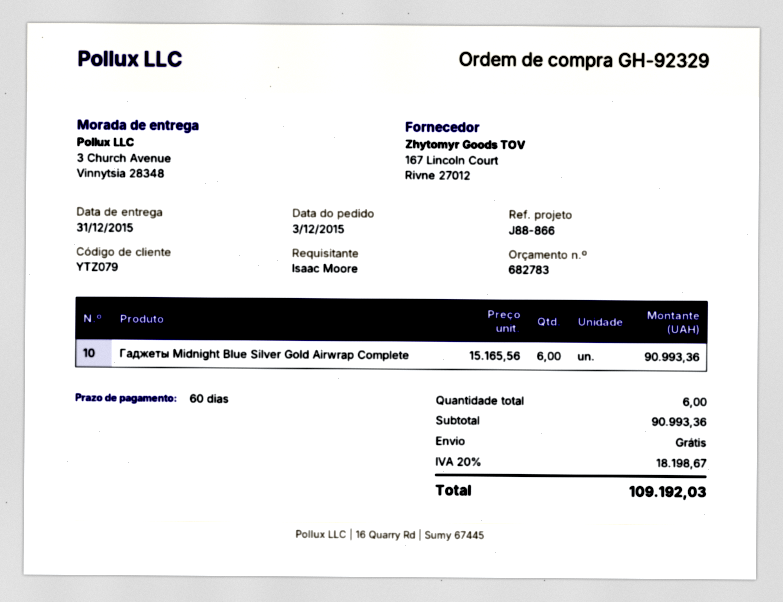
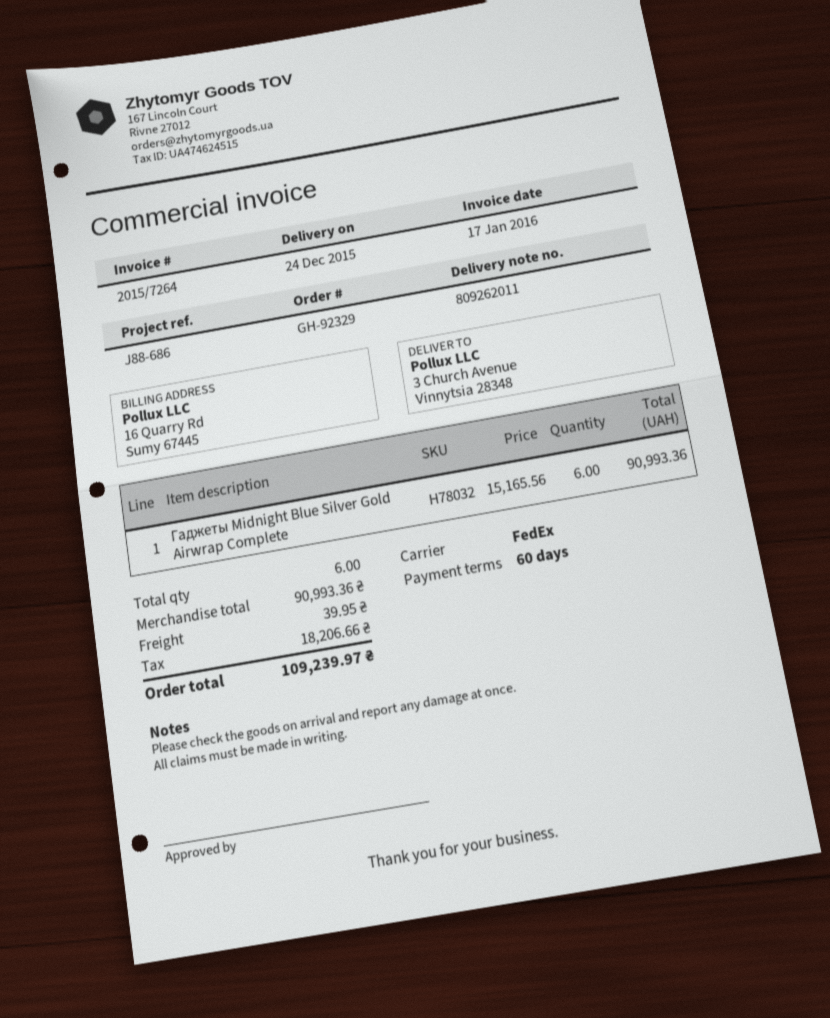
delivery date: 2015-12-31 -> 2015-12-24
reference: J88-866 -> J88-686
shipping: 0.00 -> 39.95
tax: 18198.67 -> 18206.66
total: 109192.03 -> 109239.97

